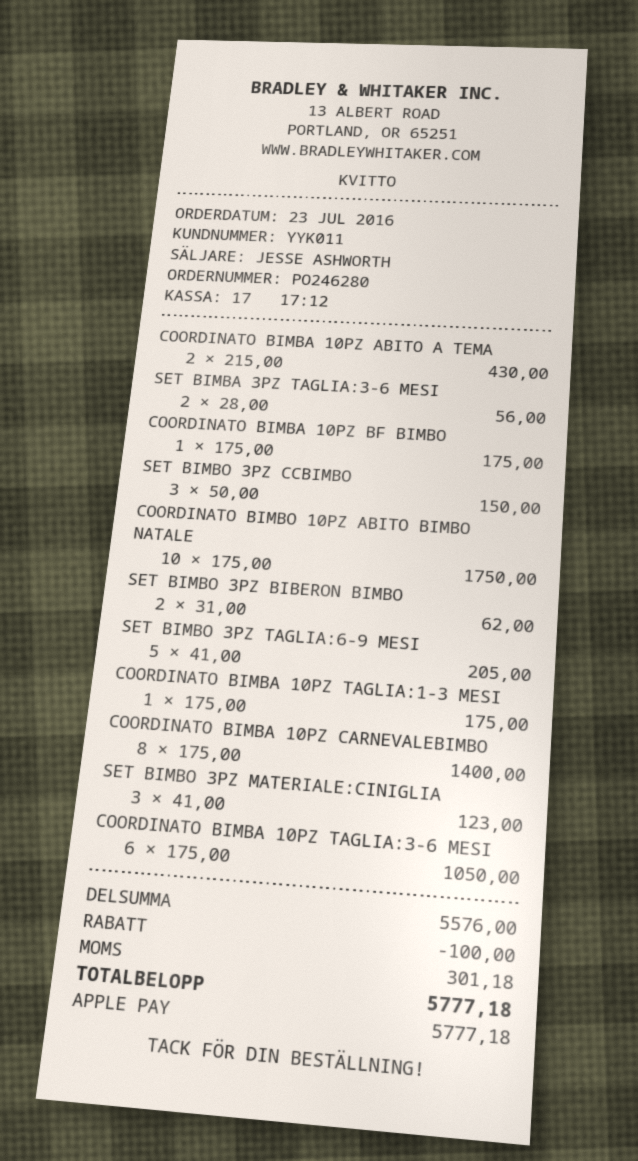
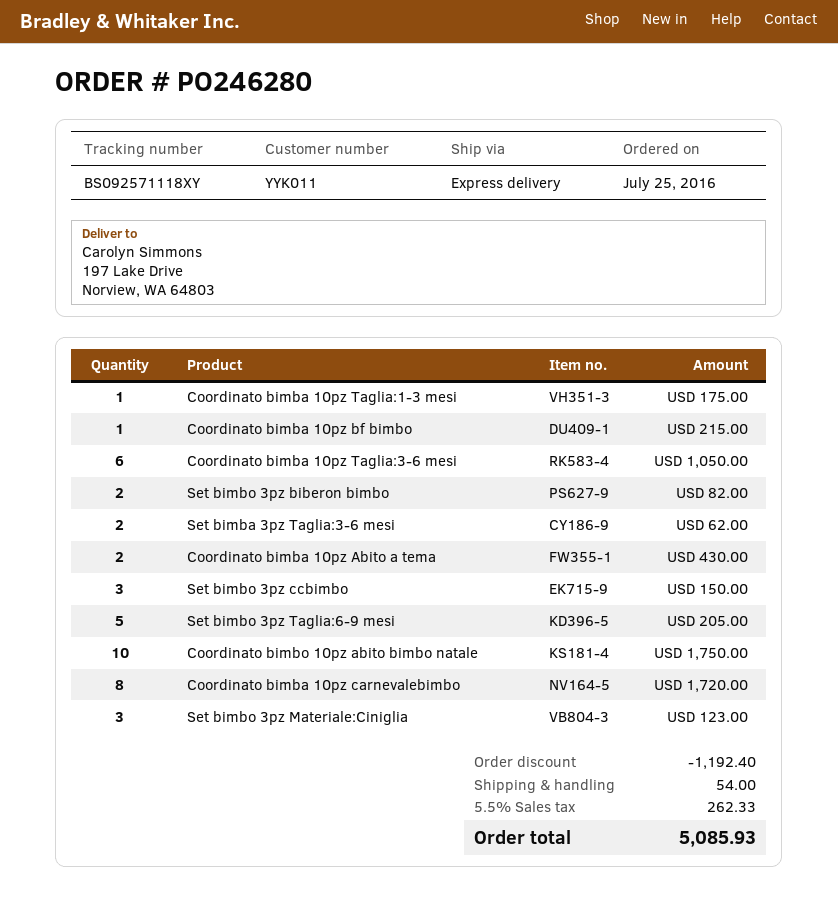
order date: 2016-07-23 -> 2016-07-25
SET BIMBA 3PZ TAGLIA:3-6 MESI: 2 for 56.00 -> 2 for 62.00
COORDINATO BIMBA 10PZ BF BIMBO: 1 for 175.00 -> 1 for 215.00
SET BIMBO 3PZ BIBERON BIMBO: 2 for 62.00 -> 2 for 82.00
COORDINATO BIMBA 10PZ CARNEVALEBIMBO: 8 for 1400.00 -> 8 for 1720.00
discount: 100.00 -> 1192.40
shipping: none -> 54.00
tax: 301.18 -> 262.33
total: 5777.18 -> 5085.93

